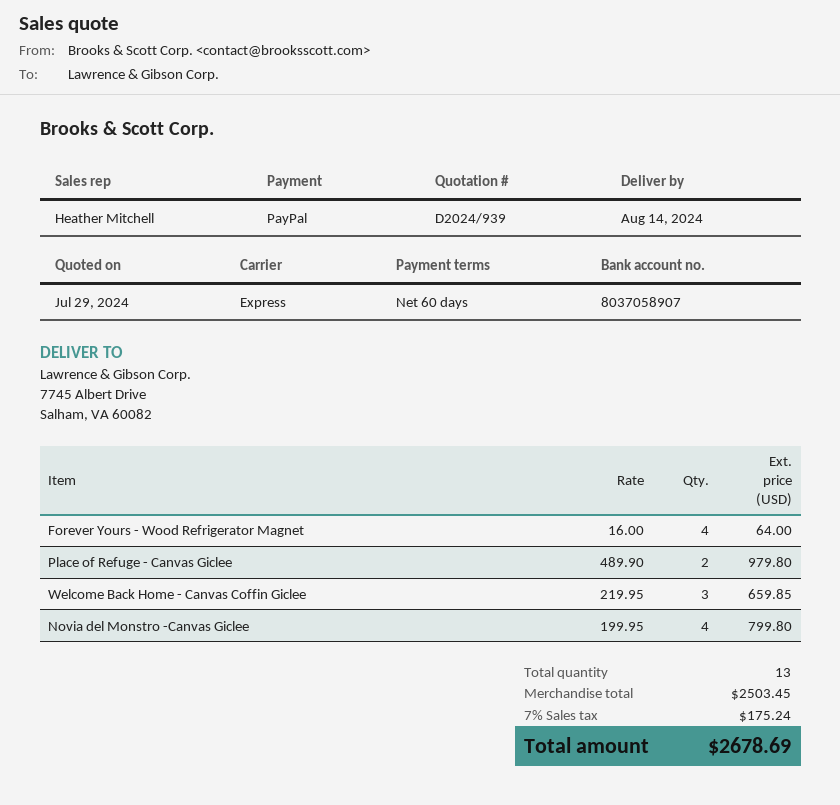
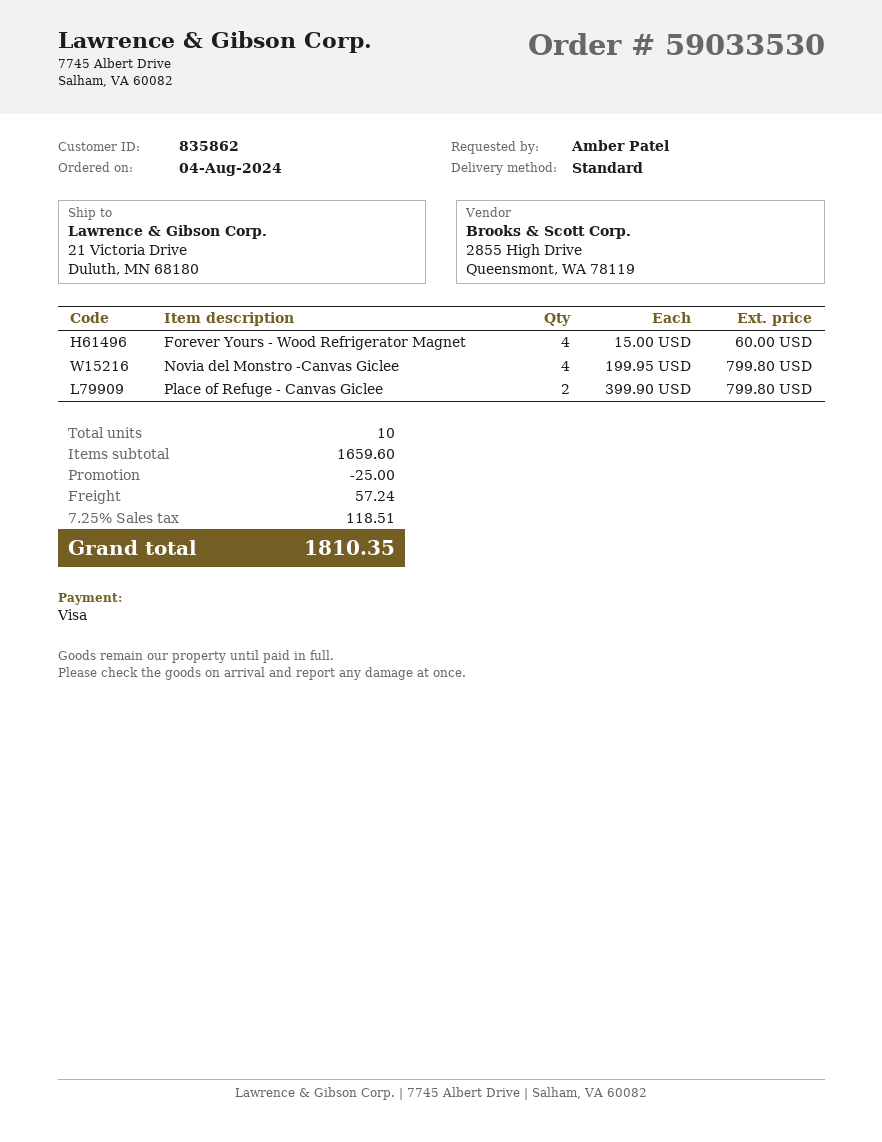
payment method: PayPal -> Visa
shipping method: express -> standard
ship to: 7745 Albert Drive, Salham, VA 60082 -> 21 Victoria Drive, Duluth, MN 68180
Forever Yours - Wood Refrigerator Magnet: 4 x 16.00 = 64.00 -> 4 x 15.00 = 60.00
Place of Refuge - Canvas Giclee: 2 x 489.90 = 979.80 -> 2 x 399.90 = 799.80
Welcome Back Home - Canvas Coffin Giclee: 3 x 219.95 = 659.85 -> none
total quantity: 13 -> 10
subtotal: 2503.45 -> 1659.60
discount: none -> 25.00
shipping: none -> 57.24
tax: 7% = 175.24 -> 7.25% = 118.51
total: 2678.69 -> 1810.35

